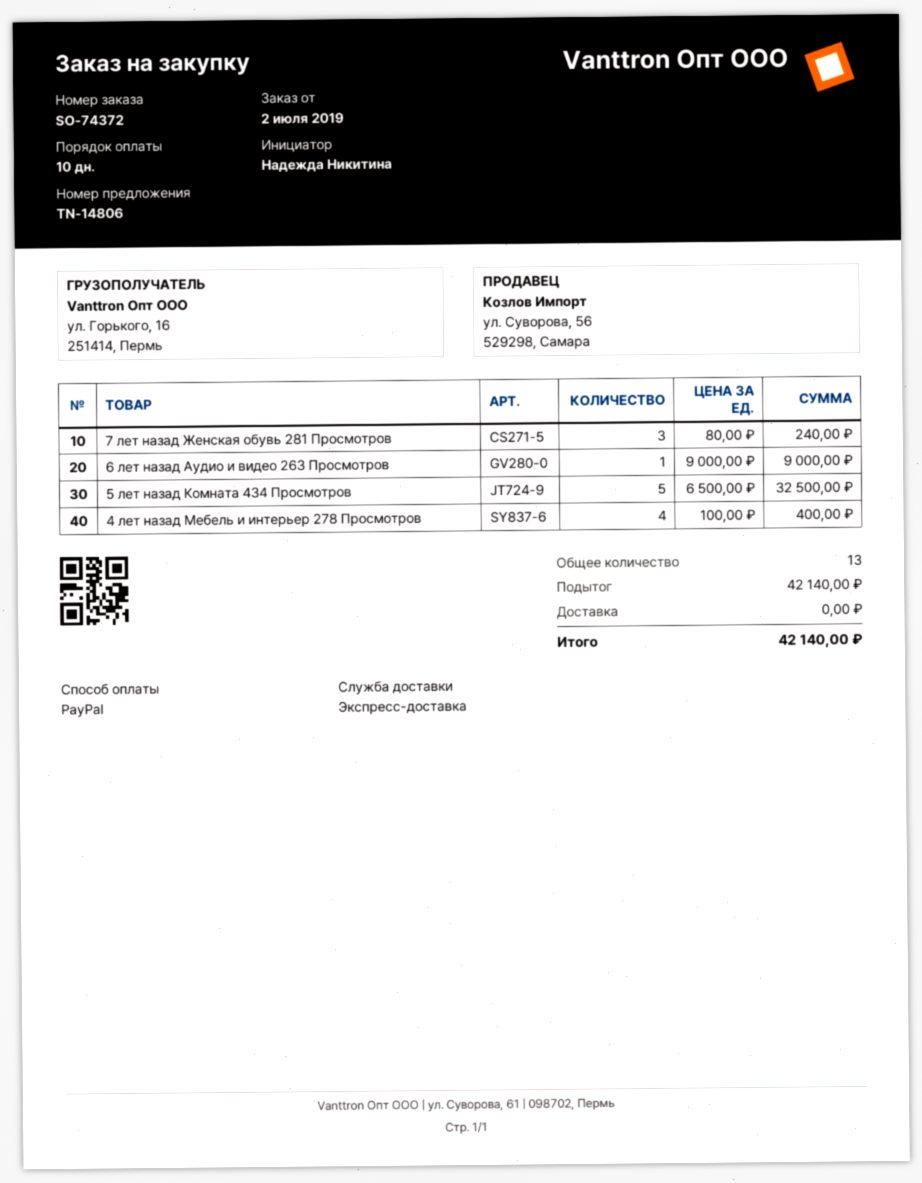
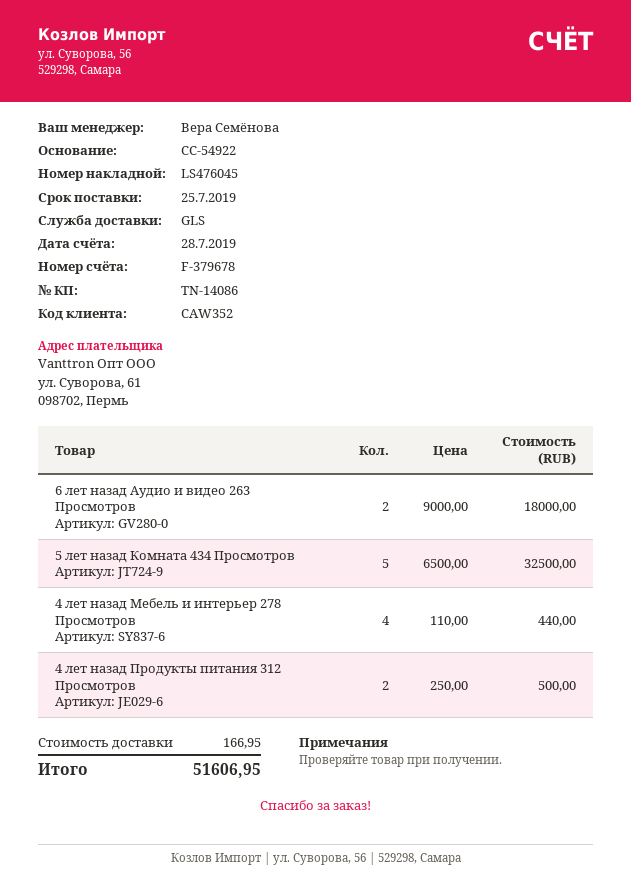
quote number: TN-14806 -> TN-14086
shipping method: express -> GLS
7 лет назад Женская обувь 281 Просмотров: 3 x 80.00 = 240.00 -> none
6 лет назад Аудио и видео 263 Просмотров: 1 x 9000.00 = 9000.00 -> 2 x 9000.00 = 18000.00
4 лет назад Мебель и интерьер 278 Просмотров: 4 x 100.00 = 400.00 -> 4 x 110.00 = 440.00
4 лет назад Продукты питания 312 Просмотров: none -> 2 x 250.00 = 500.00
shipping: 0.00 -> 166.95
total: 42140.00 -> 51606.95

